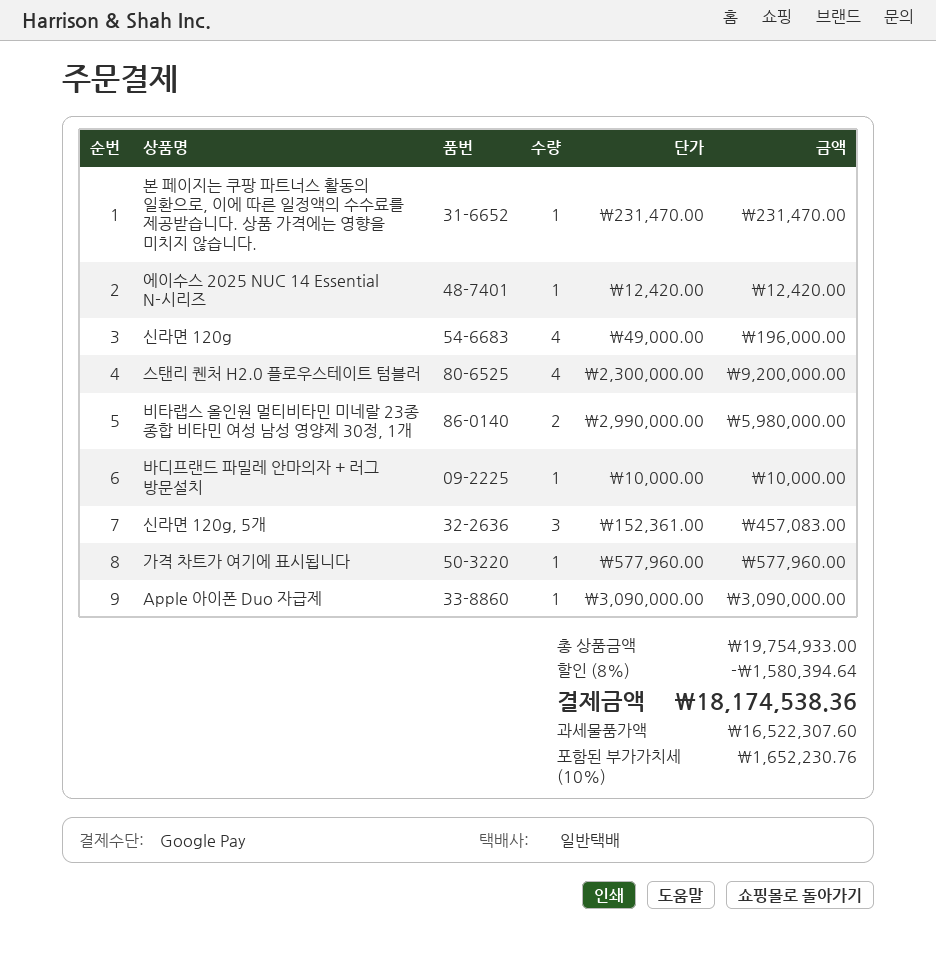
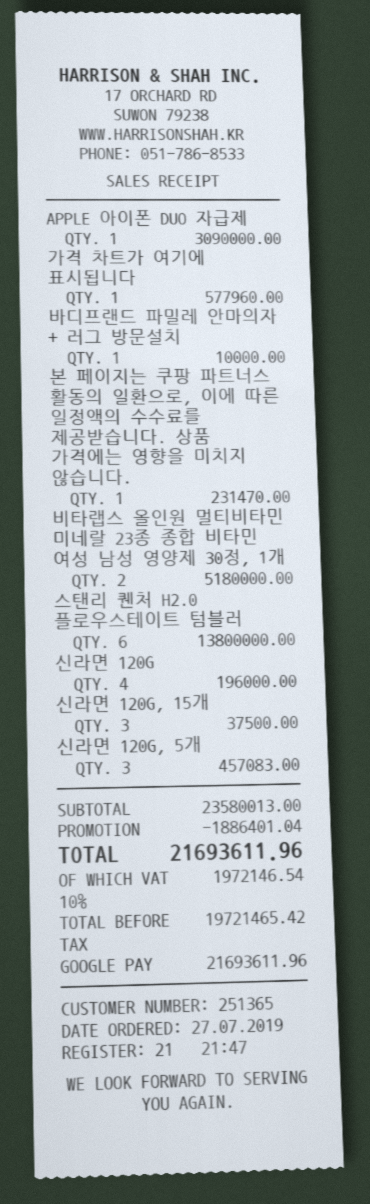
에이수스 2025 NUC 14 Essential N-시리즈: 1 for 12420.00 -> none
스탠리 퀜처 H2.0 플로우스테이트 텀블러: 4 for 9200000.00 -> 6 for 13800000.00
비타랩스 올인원 멀티비타민 미네랄 23종 종합 비타민 여성 남성 영양제 30정, 1개: 2 for 5980000.00 -> 2 for 5180000.00
신라면 120G, 15개: none -> 3 for 37500.00
subtotal: 19754933.00 -> 23580013.00
discount: 1580394.64 -> 1886401.04
net: 16522307.60 -> 19721465.42
tax: 10% = 1652230.76 -> 10% = 1972146.54
total: 18174538.36 -> 21693611.96

